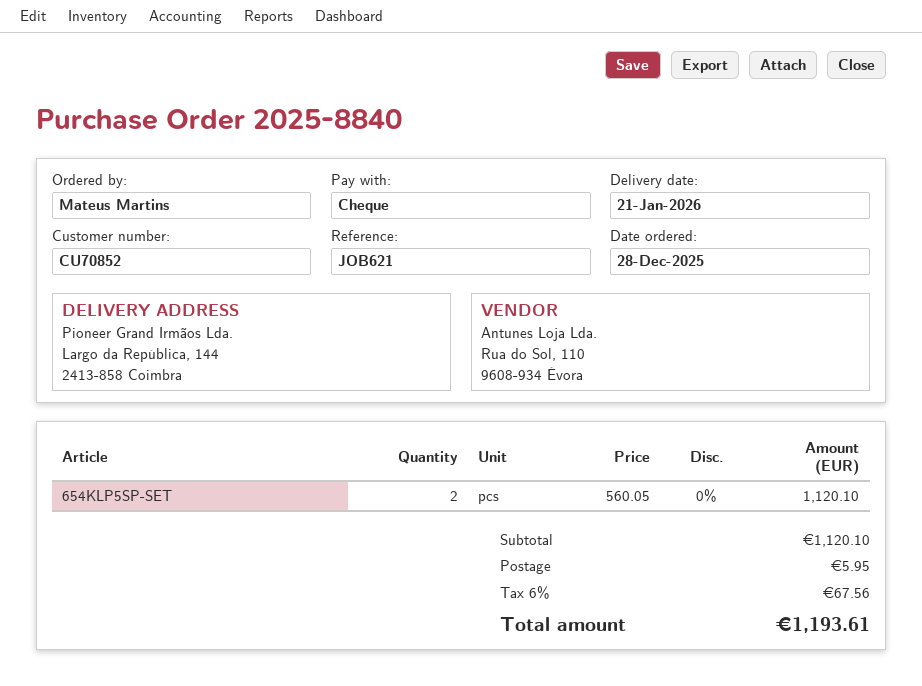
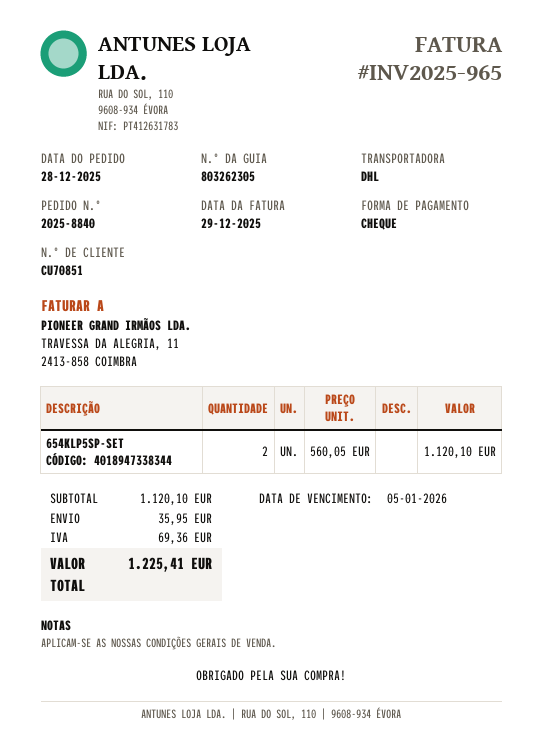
customer number: CU70852 -> CU70851
shipping: 5.95 -> 35.95
tax: 67.56 -> 69.36
total: 1193.61 -> 1225.41

